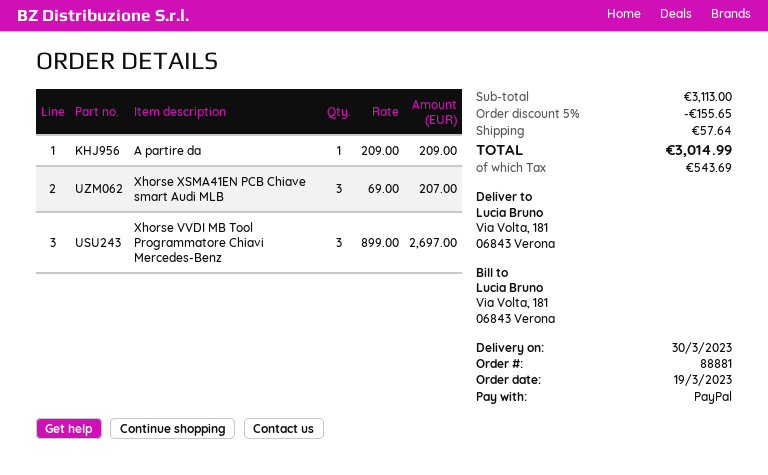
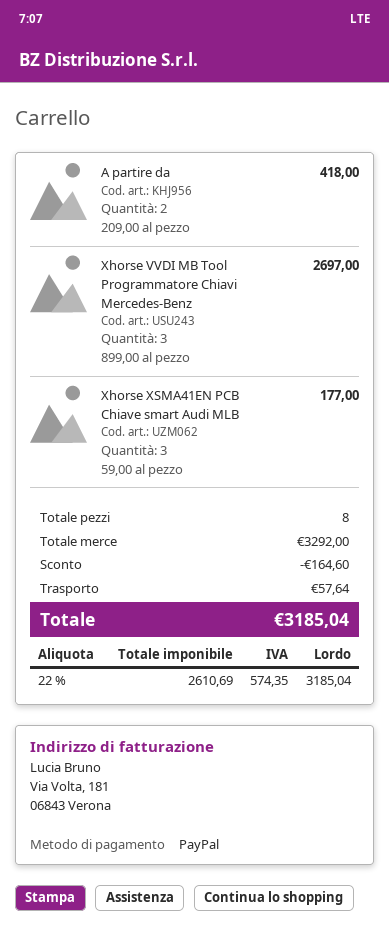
A partire da: 1 x 209.00 = 209.00 -> 2 x 209.00 = 418.00
Xhorse XSMA41EN PCB Chiave smart Audi MLB: 3 x 69.00 = 207.00 -> 3 x 59.00 = 177.00
subtotal: 3113.00 -> 3292.00
discount: 155.65 -> 164.60
tax: 543.69 -> 574.35
total: 3014.99 -> 3185.04

